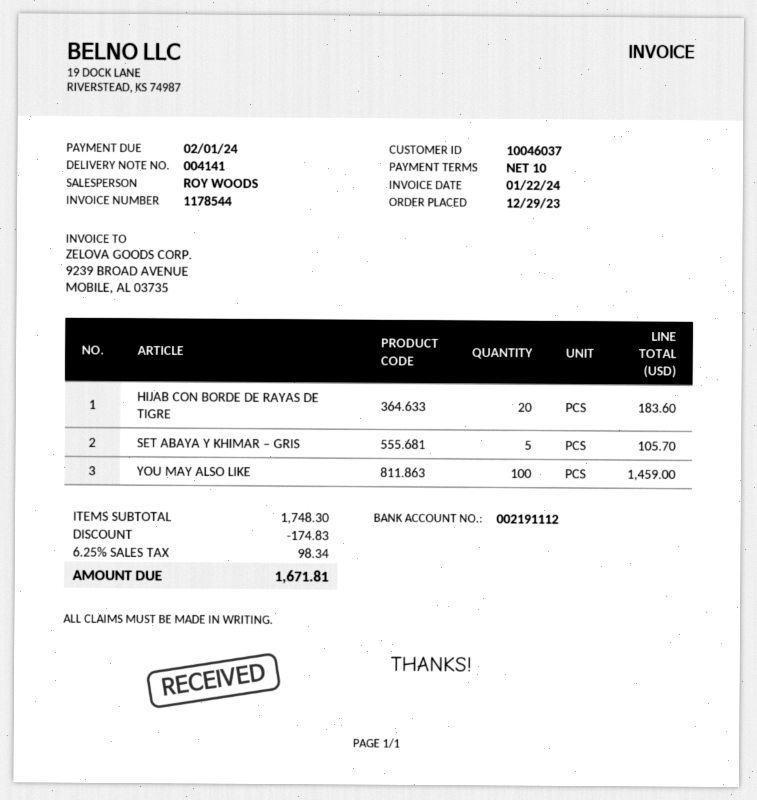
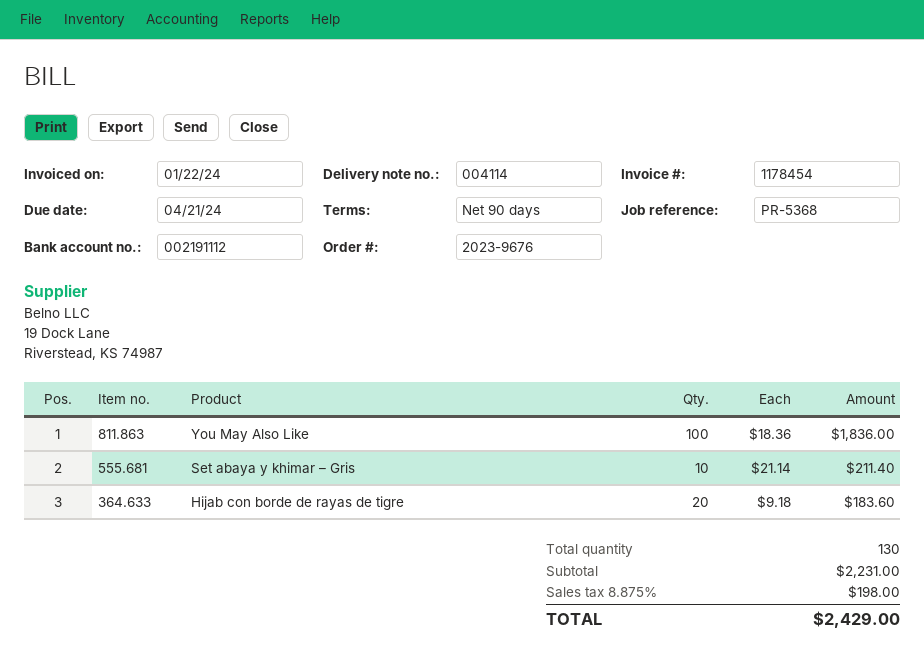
delivery note number: 004141 -> 004114
invoice number: 1178544 -> 1178454
payment terms: 10 days -> 90 days
due date: 2024-02-01 -> 2024-04-21
SET ABAYA Y KHIMAR – GRIS: 5 for 105.70 -> 10 for 211.40
YOU MAY ALSO LIKE: 100 for 1459.00 -> 100 for 1836.00
subtotal: 1748.30 -> 2231.00
discount: 174.83 -> none
tax: 6.25% = 98.34 -> 8.875% = 198.00
total: 1671.81 -> 2429.00

